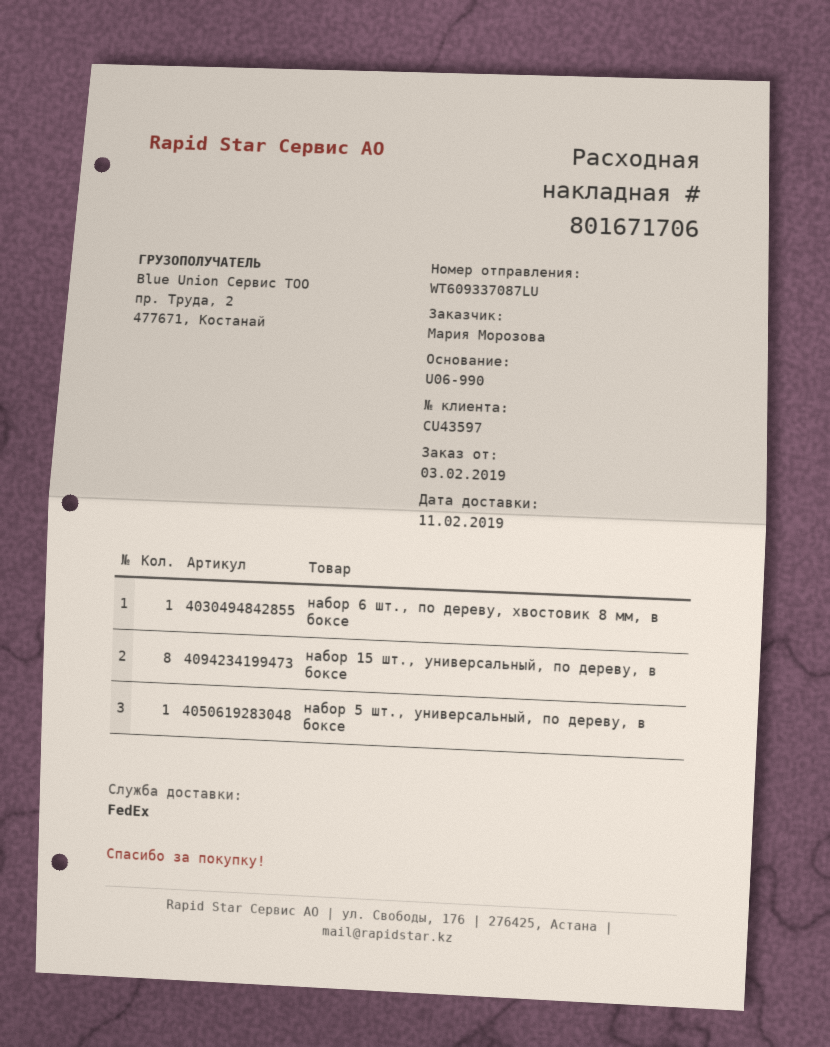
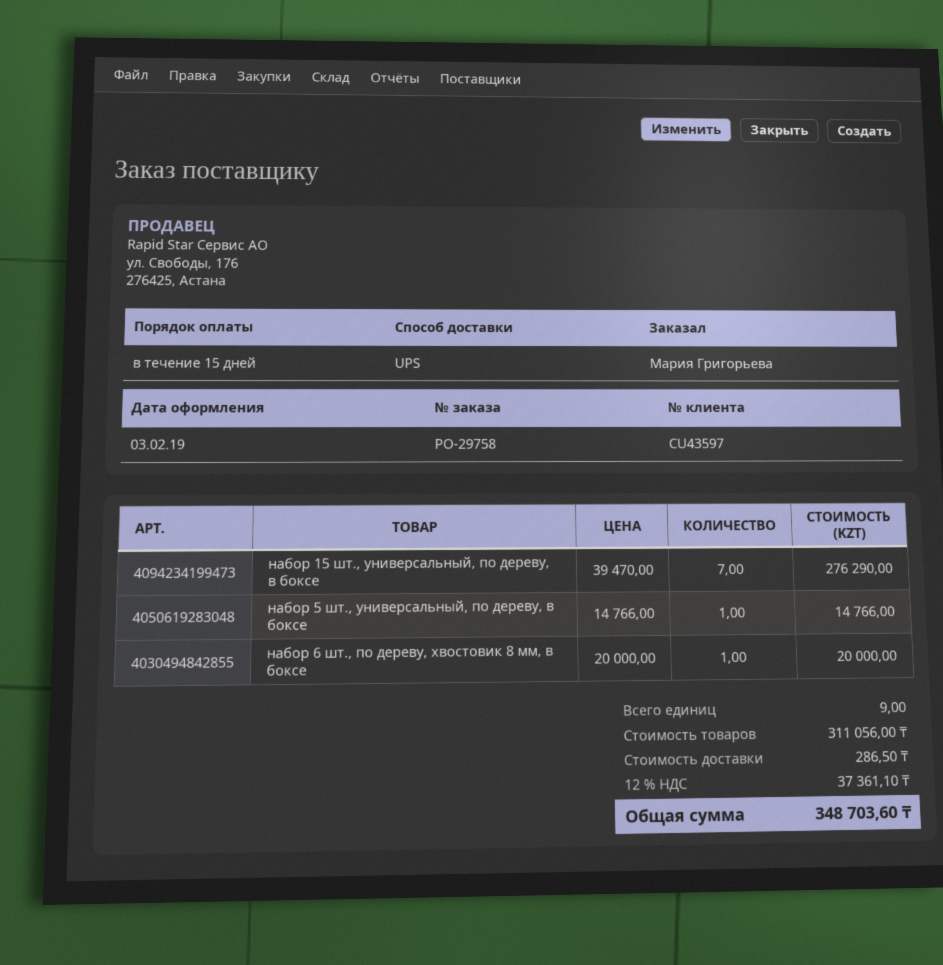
ordered by: Мария Морозова -> Мария Григорьева
shipping method: FedEx -> UPS
набор 15 шт., универсальный, по дереву, в боксе: 8 -> 7

